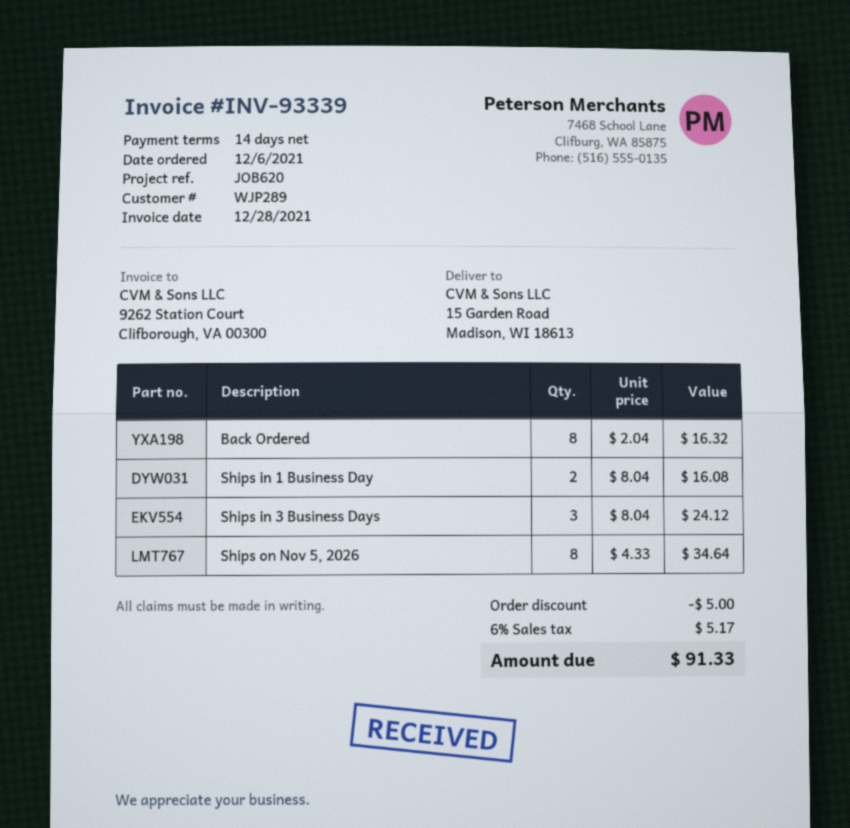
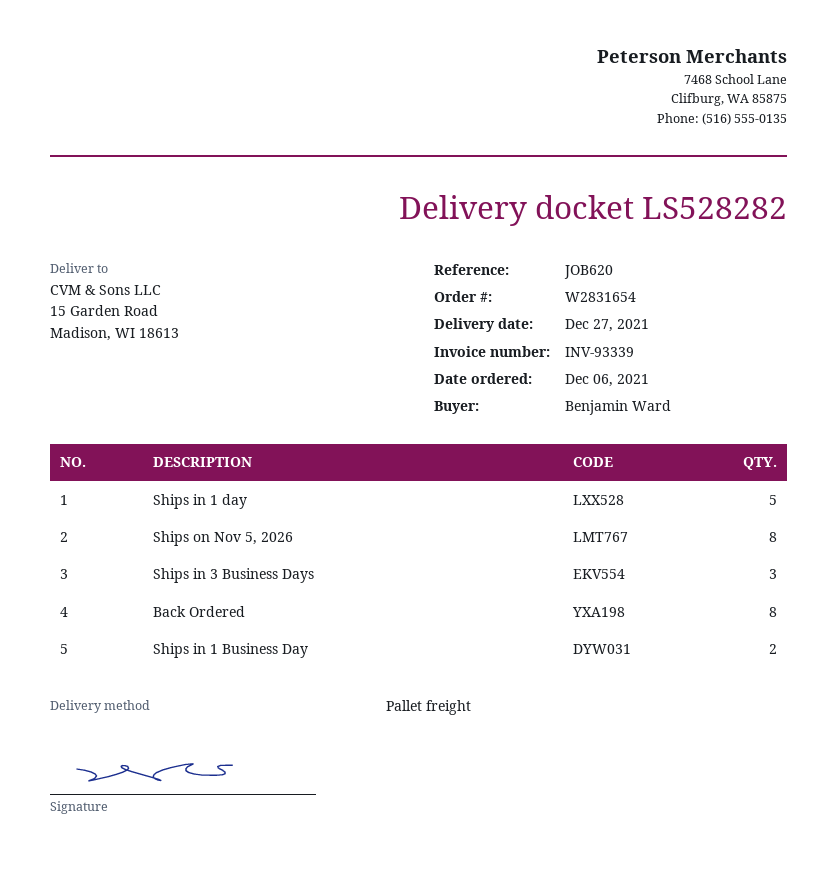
Ships in 1 day: none -> 5

